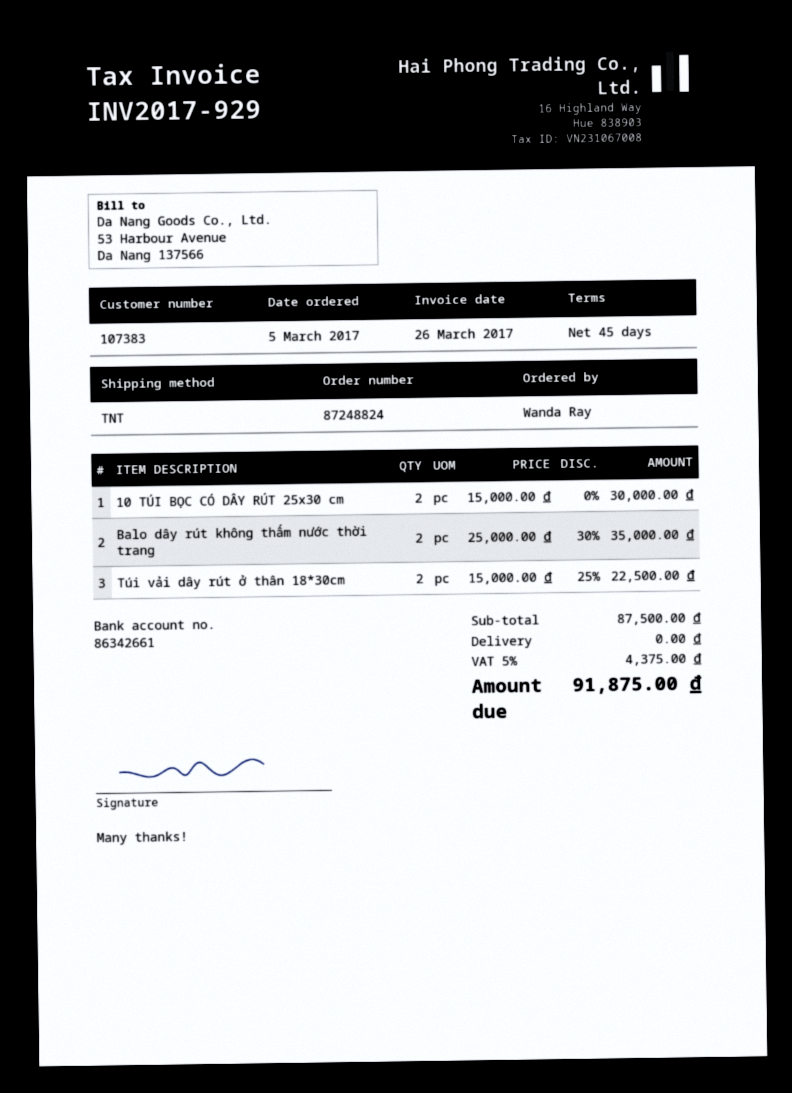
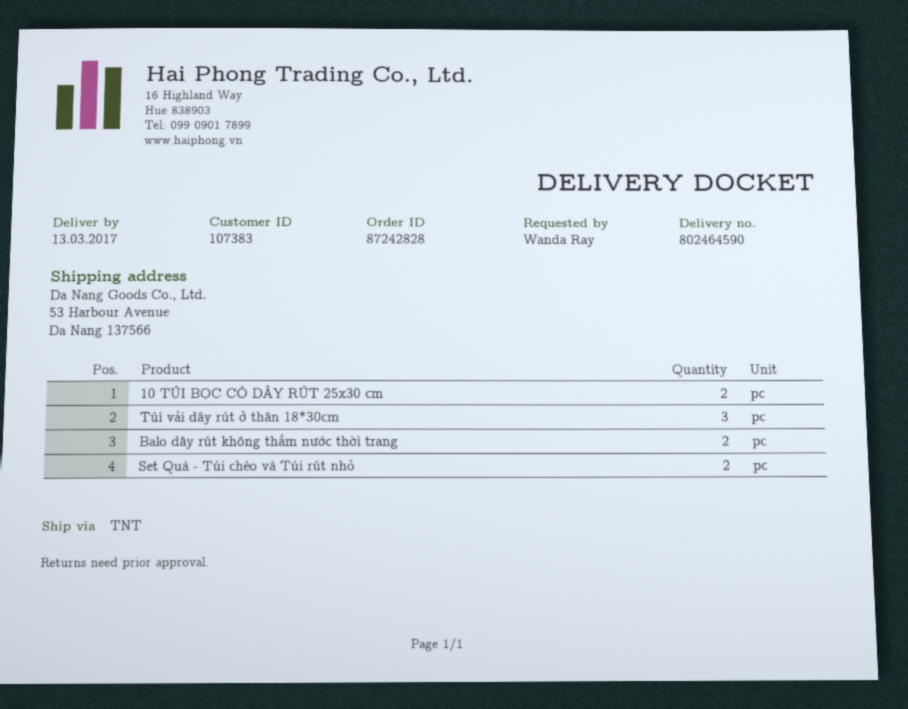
order number: 87248824 -> 87242828
Túi vải dây rút ở thân 18*30cm: 2 -> 3
Set Quà - Túi chéo và Túi rút nhỏ: none -> 2

